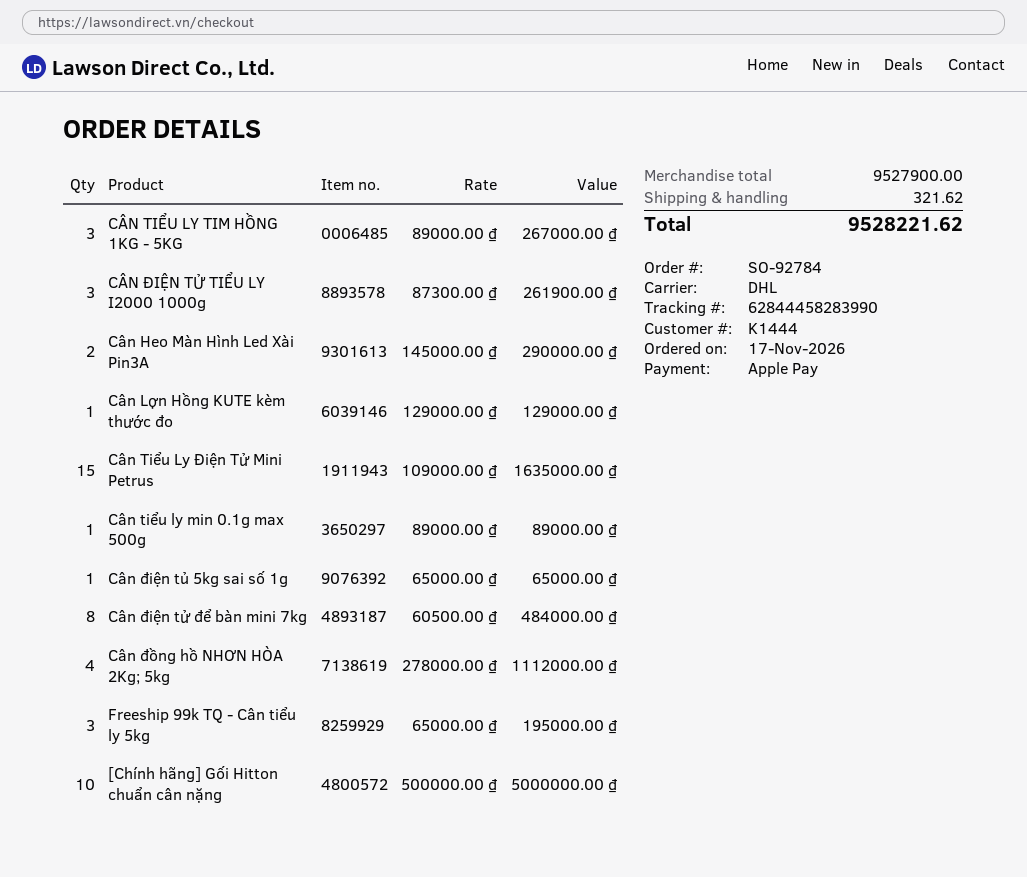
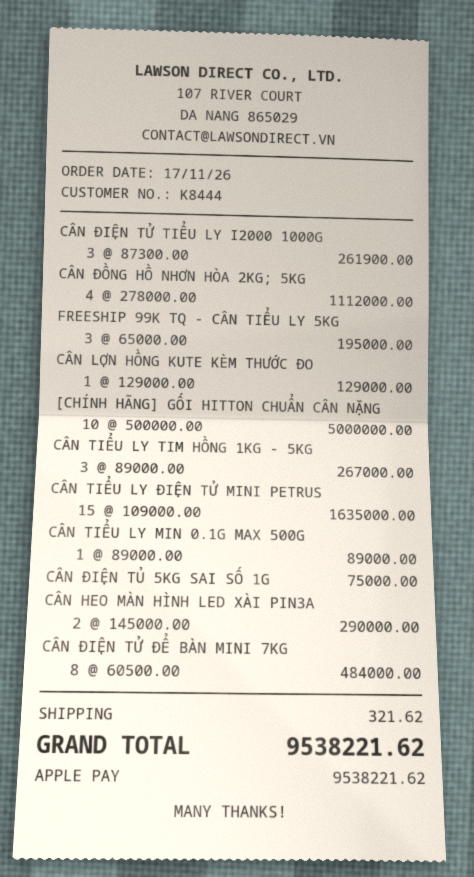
customer number: K1444 -> K8444
Cân điện tủ 5kg sai số 1g: 1 x 65000.00 = 65000.00 -> 1 x 75000.00 = 75000.00
total: 9528221.62 -> 9538221.62

